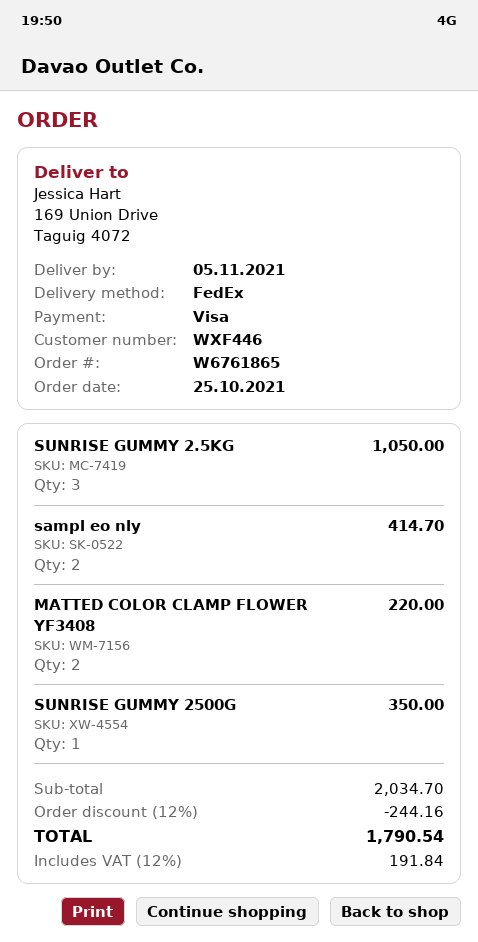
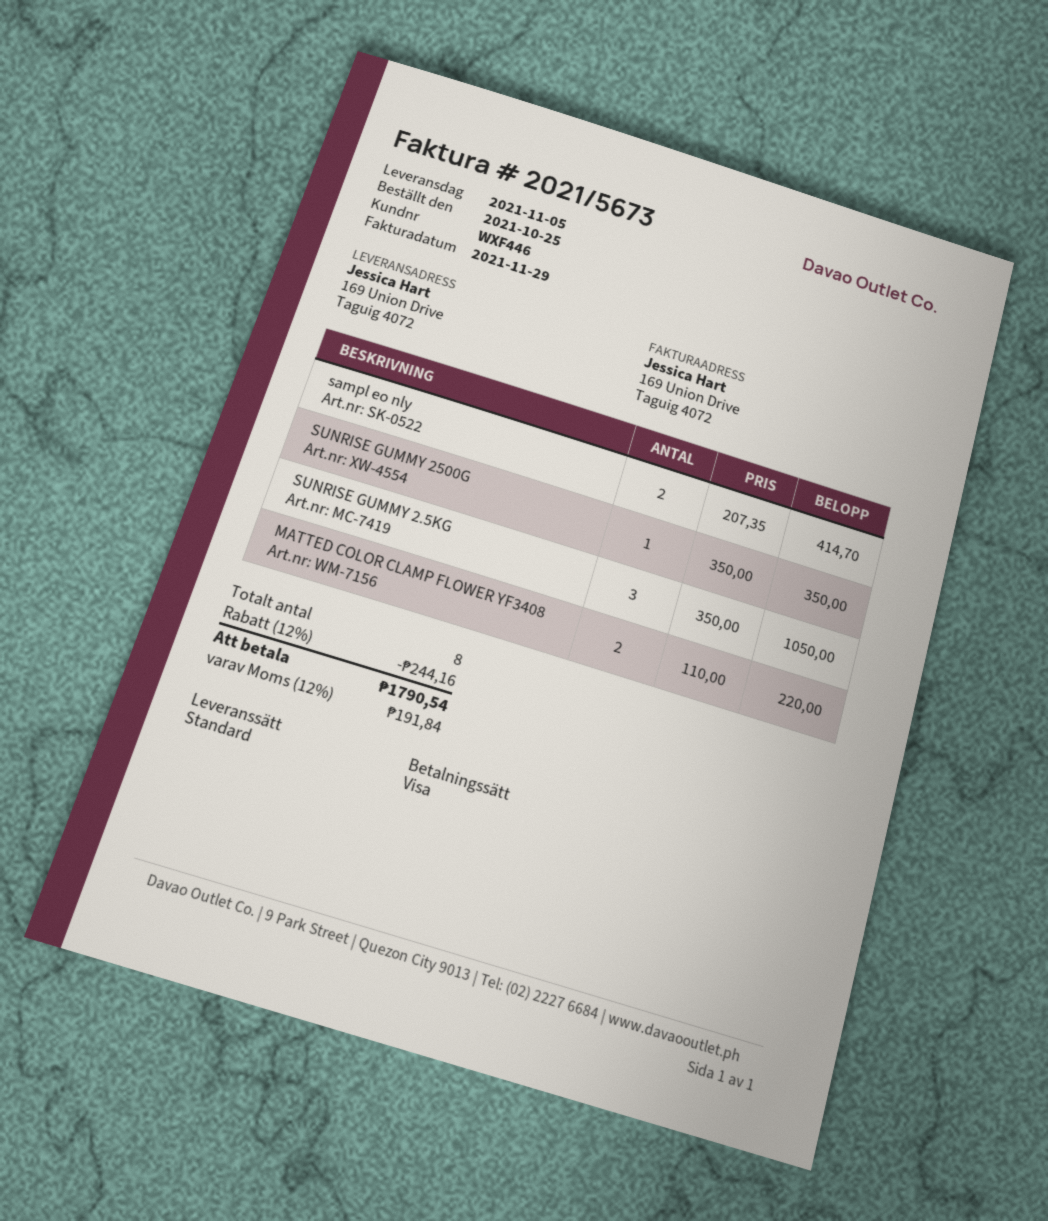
shipping method: FedEx -> standard

